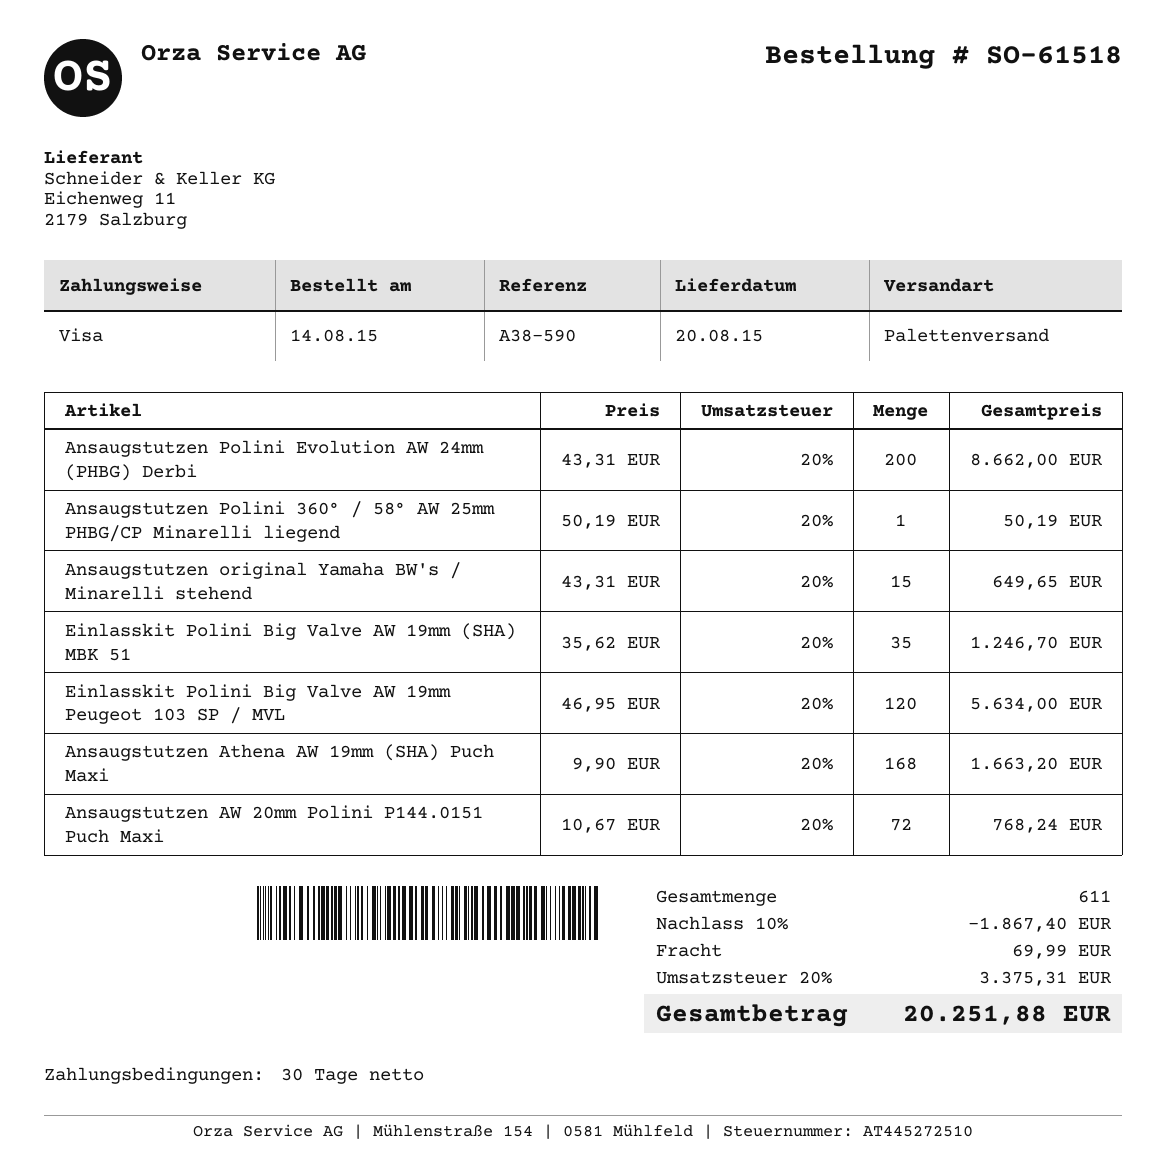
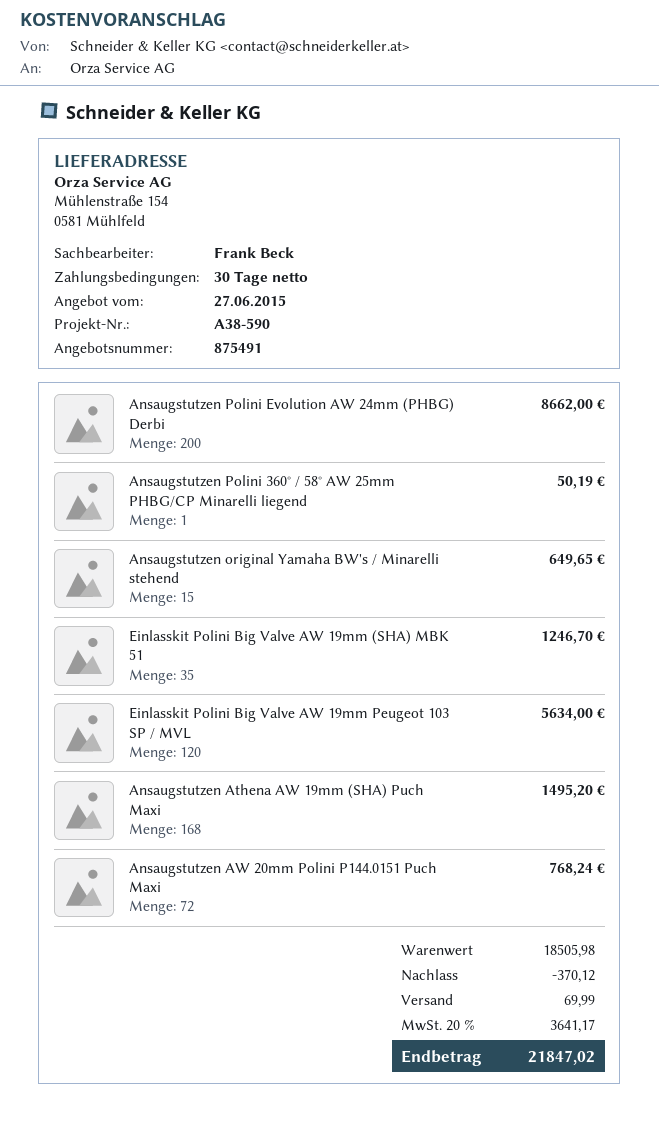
Ansaugstutzen Athena AW 19mm (SHA) Puch Maxi: 168 for 1663.20 -> 168 for 1495.20
discount: 1867.40 -> 370.12
tax: 20% = 3375.31 -> 20% = 3641.17
total: 20251.88 -> 21847.02

